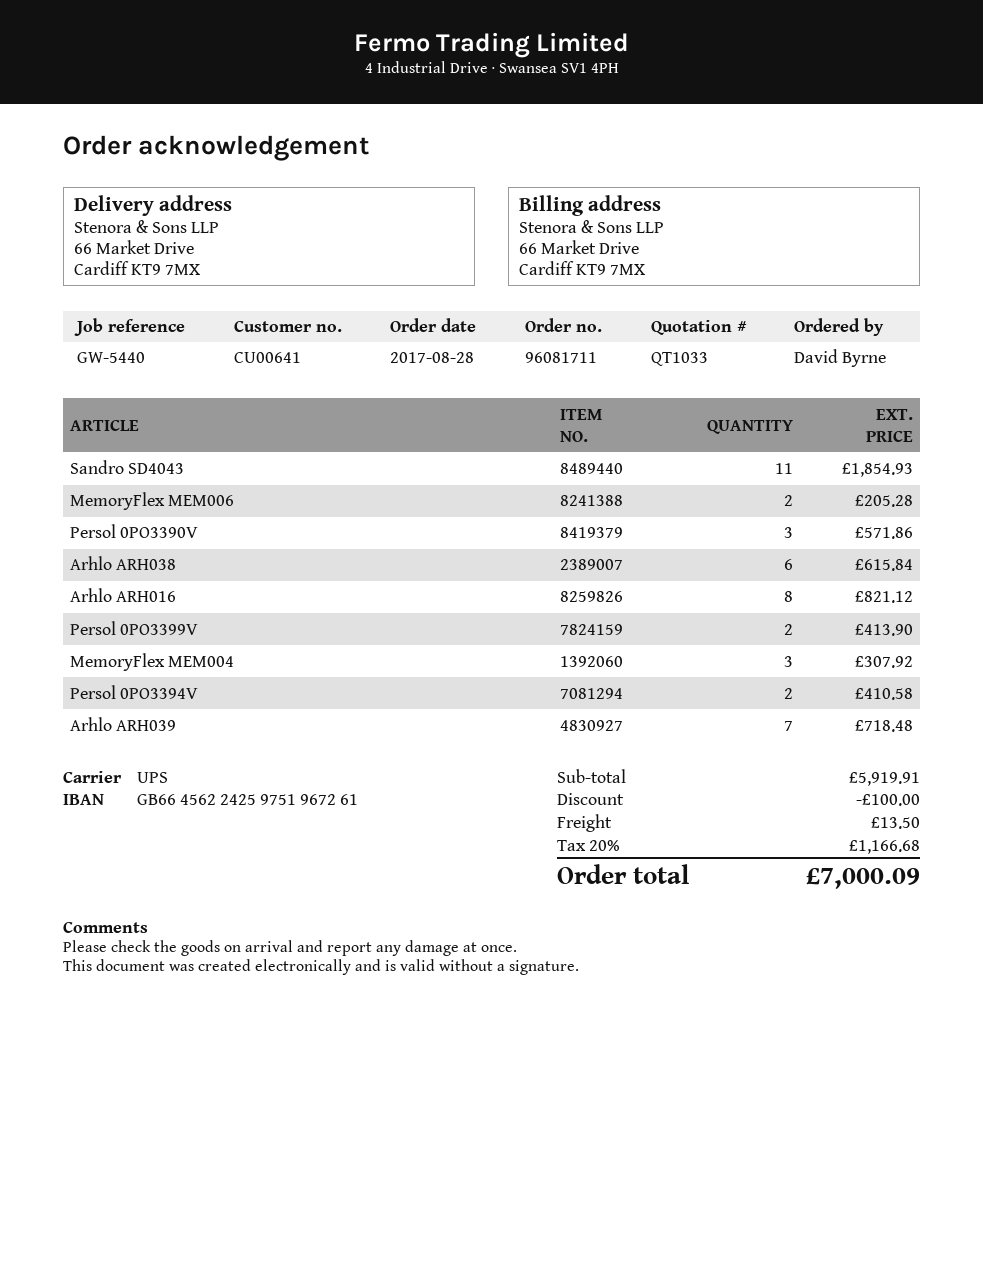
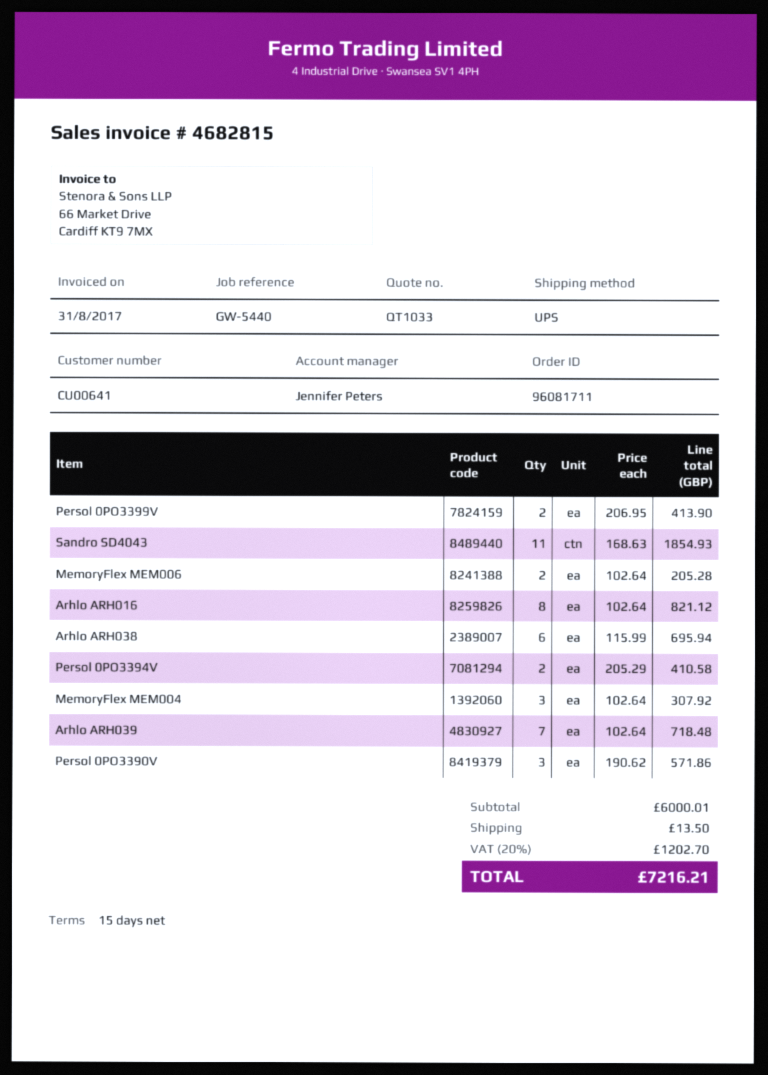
Arhlo ARH038: 6 for 615.84 -> 6 for 695.94
subtotal: 5919.91 -> 6000.01
discount: 100.00 -> none
tax: 20% = 1166.68 -> 20% = 1202.70
total: 7000.09 -> 7216.21

